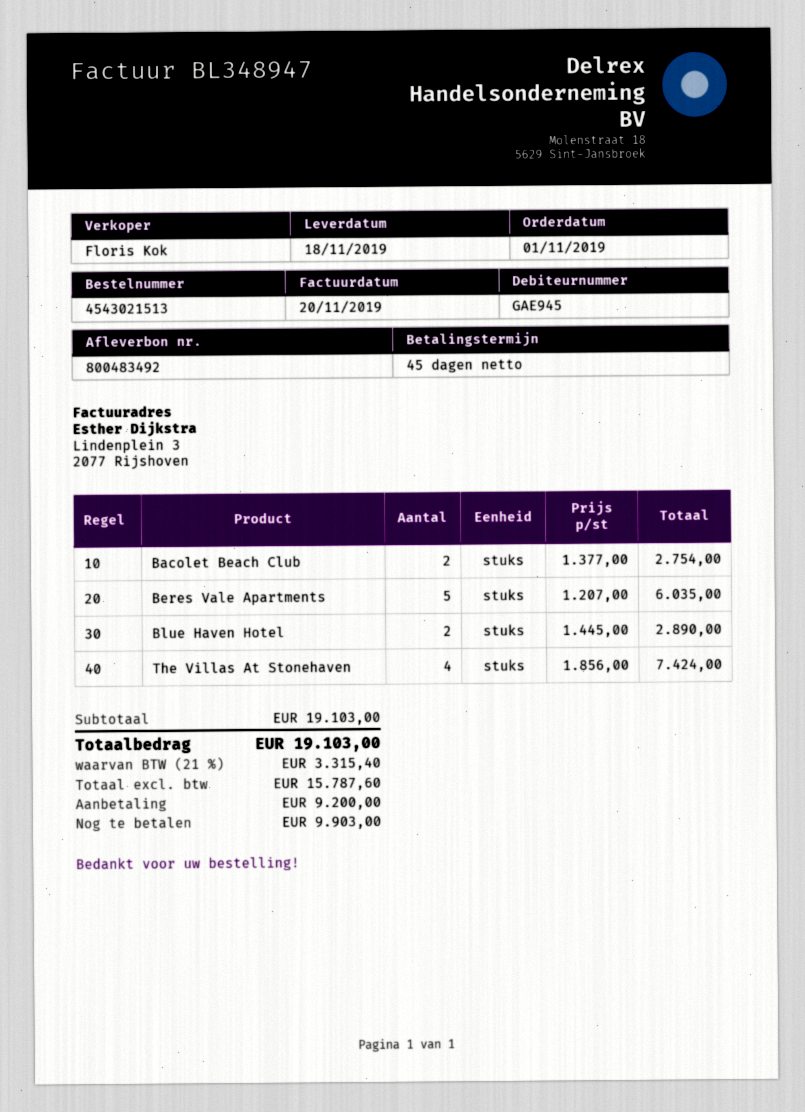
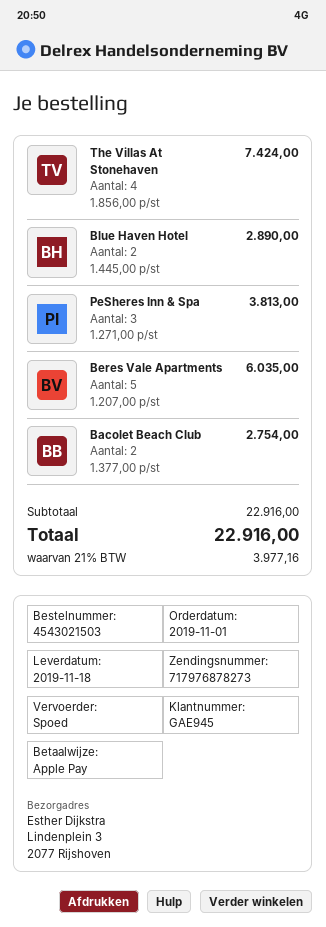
order number: 4543021513 -> 4543021503
PeSheres Inn & Spa: none -> 3 x 1271.00 = 3813.00
subtotal: 19103.00 -> 22916.00
tax: 21% = 3315.40 -> 21% = 3977.16
total: 19103.00 -> 22916.00

